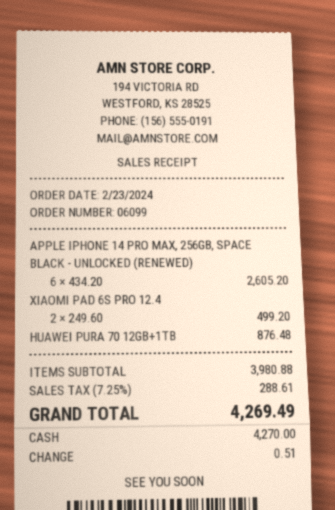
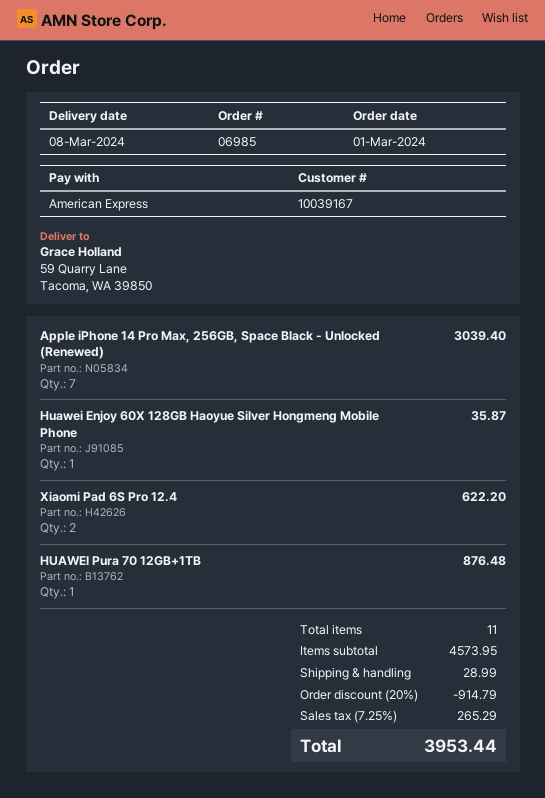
order number: 06099 -> 06985
order date: 2024-02-23 -> 2024-03-01
payment method: cash -> American Express
APPLE IPHONE 14 PRO MAX, 256GB, SPACE BLACK - UNLOCKED (RENEWED): 6 for 2605.20 -> 7 for 3039.40
XIAOMI PAD 6S PRO 12.4: 2 for 499.20 -> 2 for 622.20
Huawei Enjoy 60X 128GB Haoyue Silver Hongmeng Mobile Phone: none -> 1 for 35.87
subtotal: 3980.88 -> 4573.95
discount: none -> 20% = 914.79
shipping: none -> 28.99
tax: 7.25% = 288.61 -> 7.25% = 265.29
total: 4269.49 -> 3953.44

